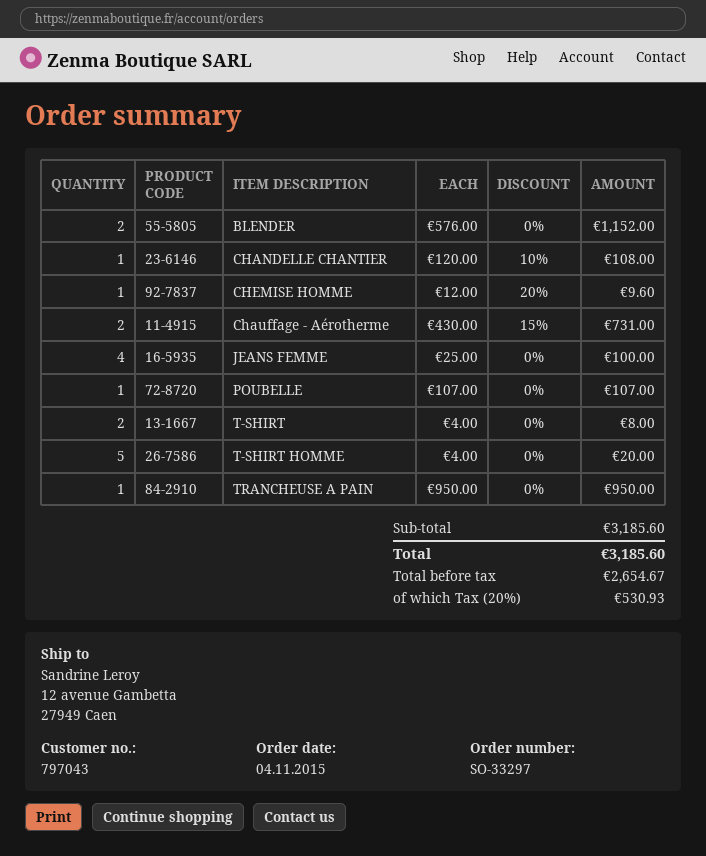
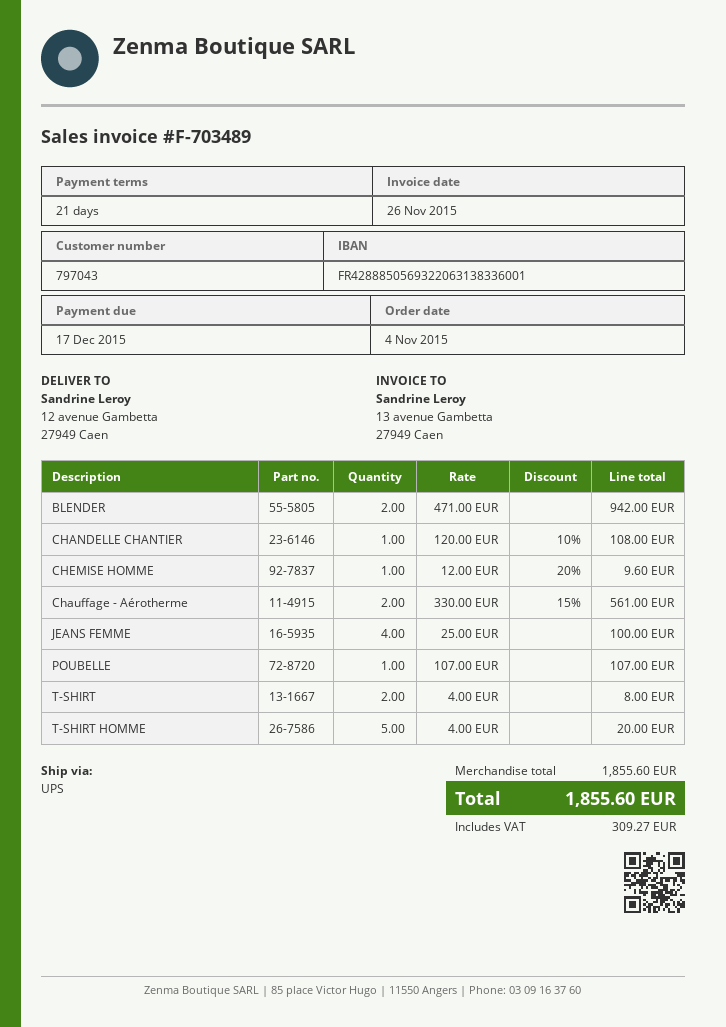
BLENDER: 2 x 576.00 = 1152.00 -> 2 x 471.00 = 942.00
Chauffage - Aérotherme: 2 x 430.00 - 15% = 731.00 -> 2 x 330.00 - 15% = 561.00
TRANCHEUSE A PAIN: 1 x 950.00 = 950.00 -> none
subtotal: 3185.60 -> 1855.60
tax: 530.93 -> 309.27
total: 3185.60 -> 1855.60

